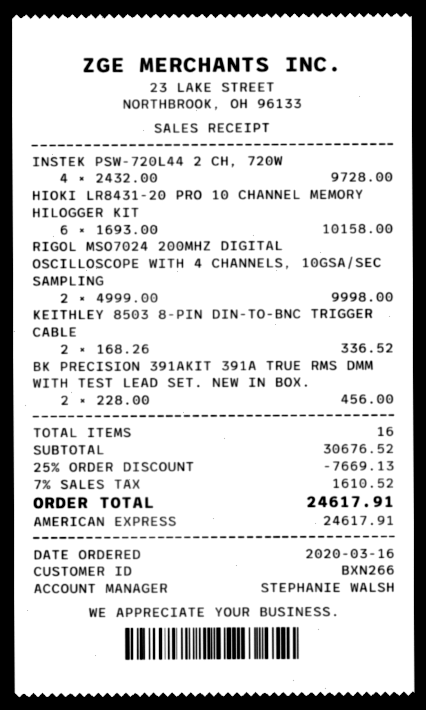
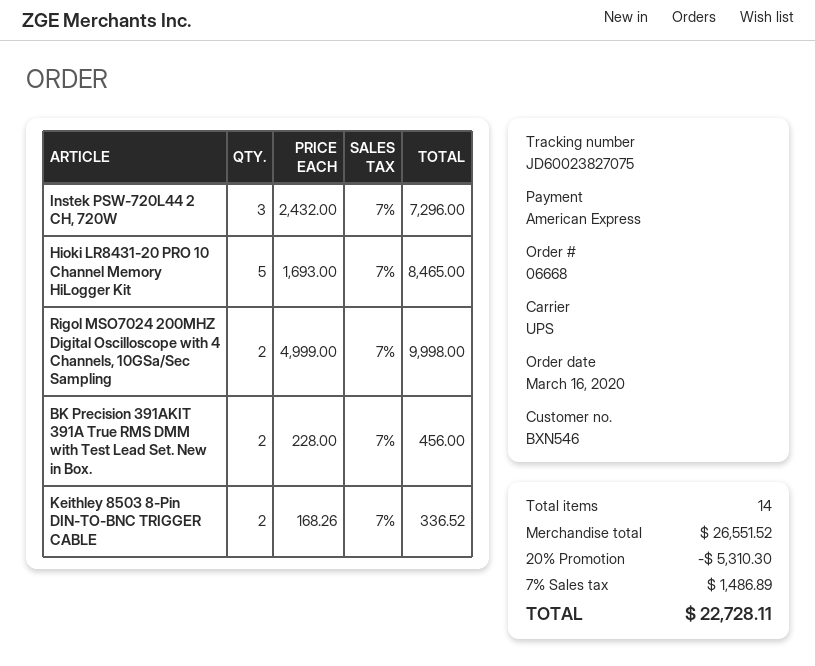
customer number: BXN266 -> BXN546
INSTEK PSW-720L44 2 CH, 720W: 4 x 2432.00 = 9728.00 -> 3 x 2432.00 = 7296.00
HIOKI LR8431-20 PRO 10 CHANNEL MEMORY HILOGGER KIT: 6 x 1693.00 = 10158.00 -> 5 x 1693.00 = 8465.00
total quantity: 16 -> 14
subtotal: 30676.52 -> 26551.52
discount: 25% = 7669.13 -> 20% = 5310.30
tax: 7% = 1610.52 -> 7% = 1486.89
total: 24617.91 -> 22728.11

